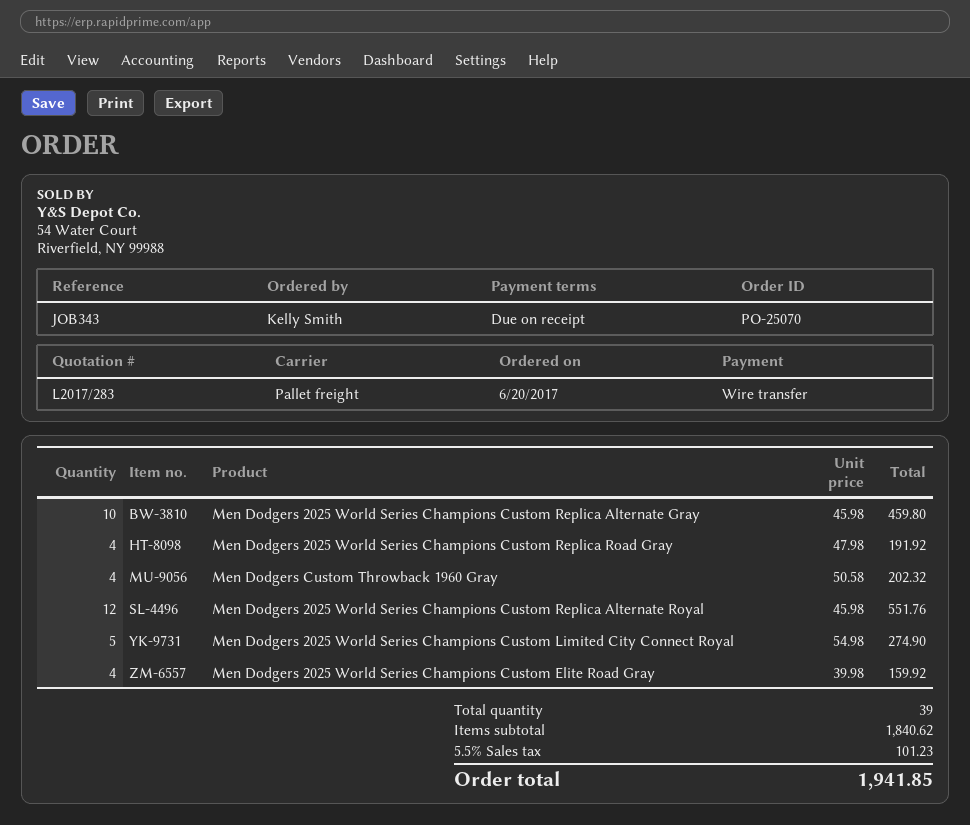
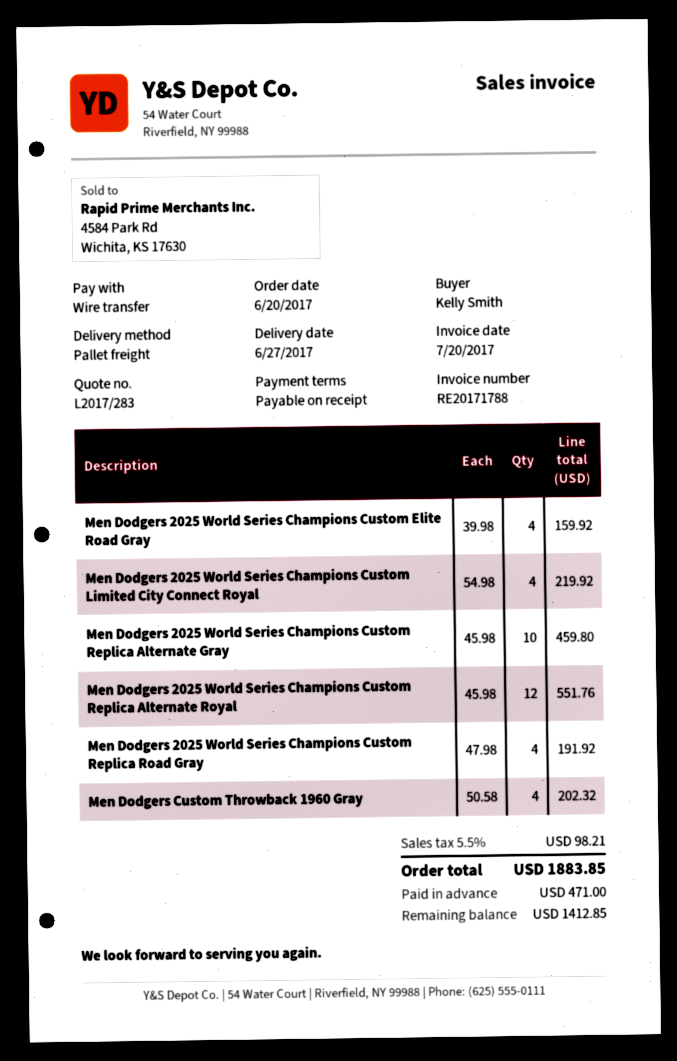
Men Dodgers 2025 World Series Champions Custom Limited City Connect Royal: 5 x 54.98 = 274.90 -> 4 x 54.98 = 219.92
tax: 5.5% = 101.23 -> 5.5% = 98.21
total: 1941.85 -> 1883.85

